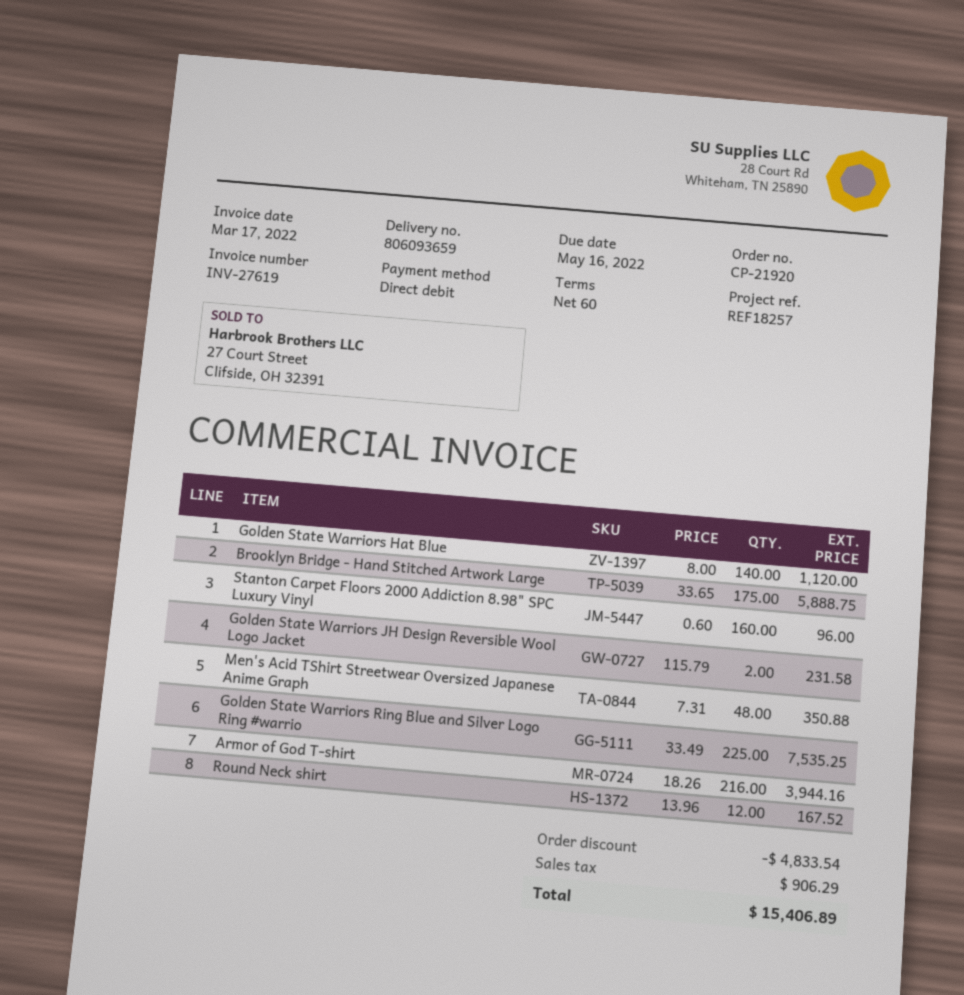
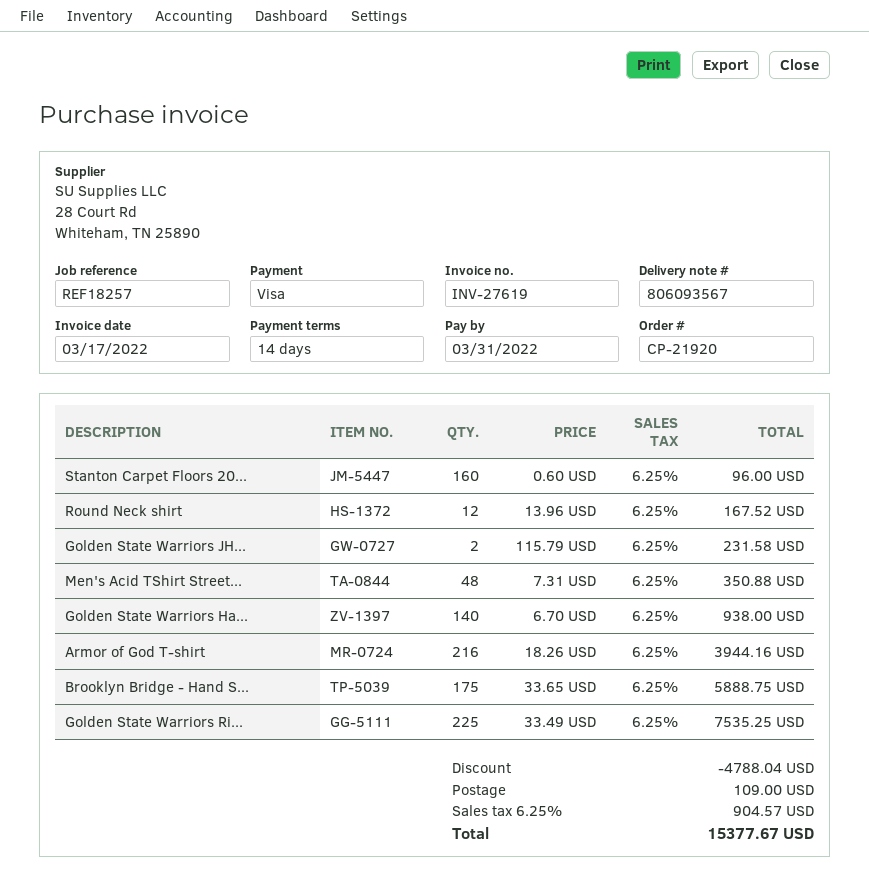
delivery note number: 806093659 -> 806093567
payment terms: 60 days -> 14 days
due date: 2022-05-16 -> 2022-03-31
payment method: direct debit -> Visa
Golden State Warriors Hat Blue: 140 x 8.00 = 1120.00 -> 140 x 6.70 = 938.00
discount: 4833.54 -> 4788.04
shipping: none -> 109.00
tax: 906.29 -> 904.57
total: 15406.89 -> 15377.67

